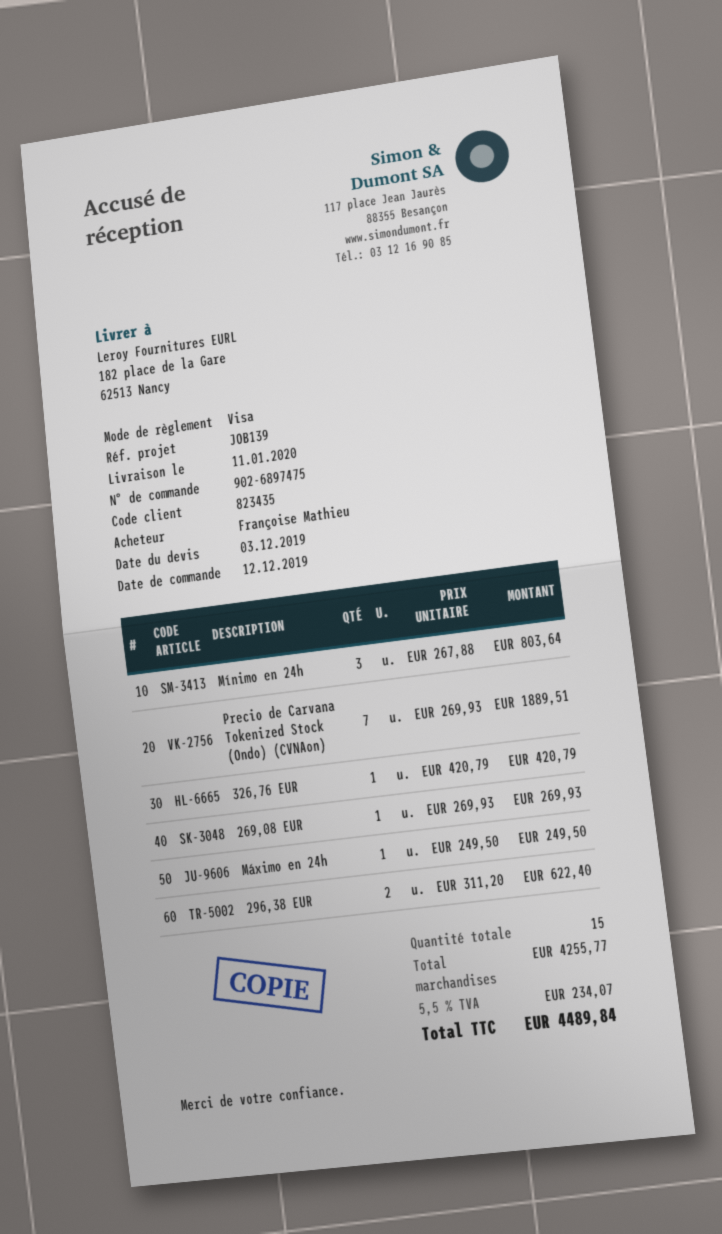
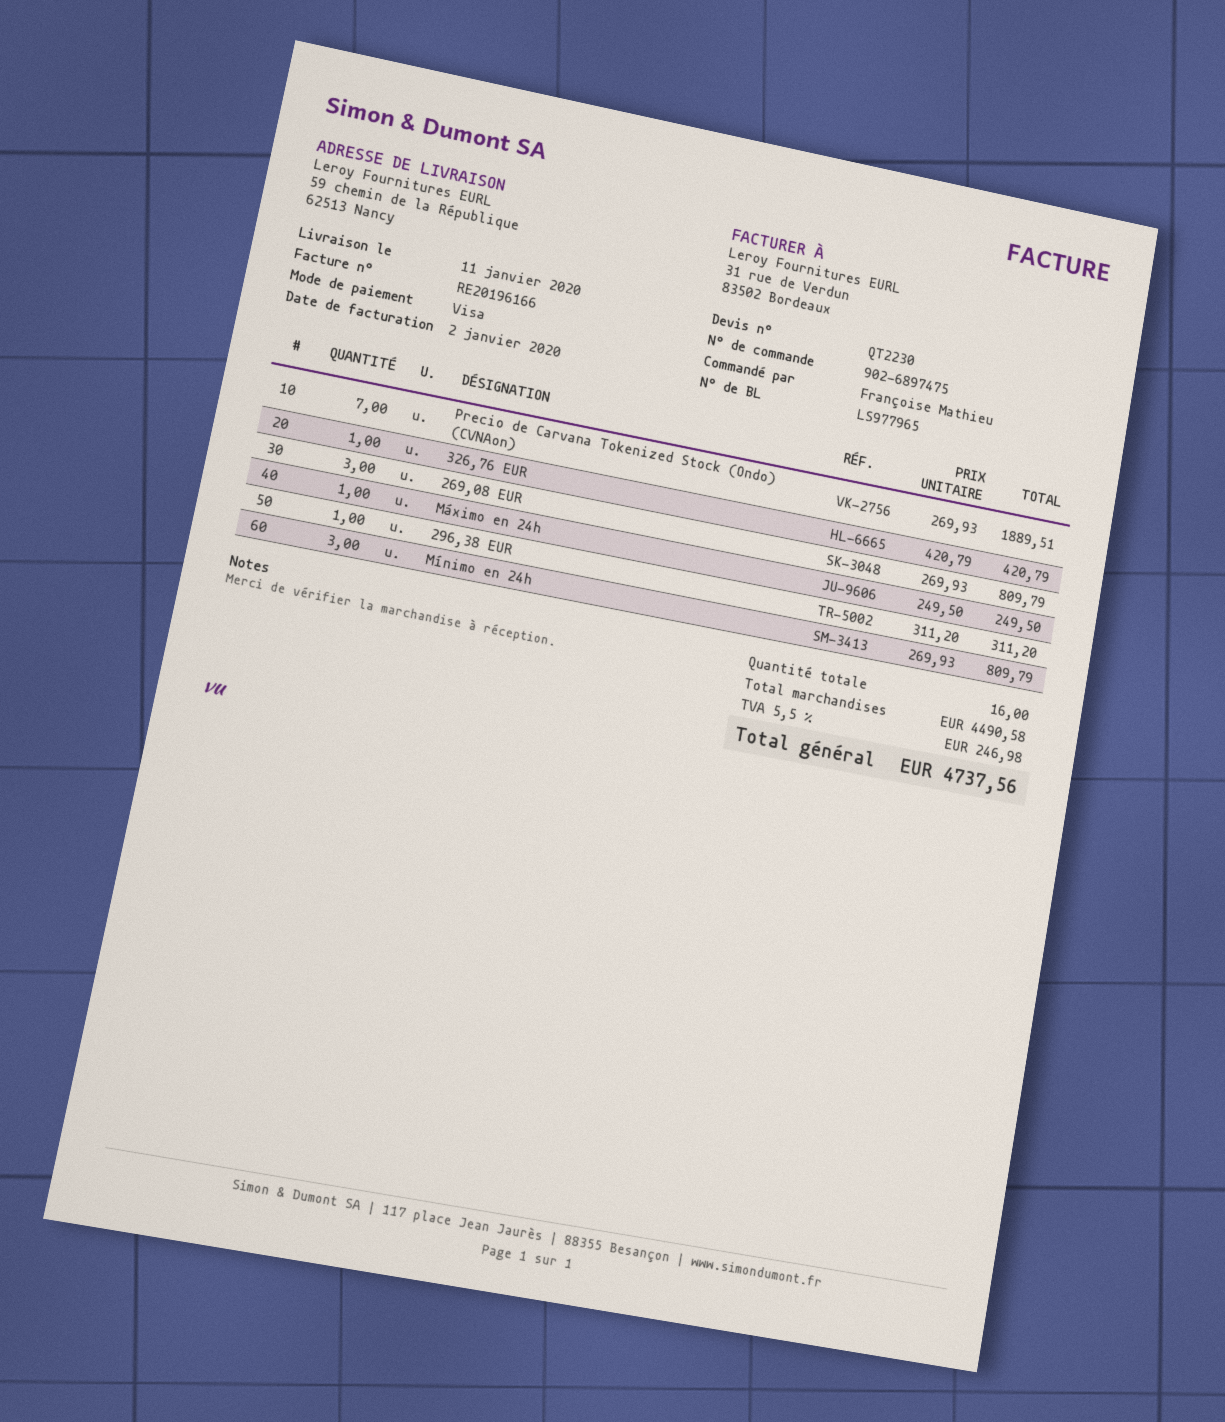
ship to: 182 place de la Gare, 62513 Nancy -> 59 chemin de la République, 62513 Nancy
Mínimo en 24h: 3 x 267.88 = 803.64 -> 3 x 269.93 = 809.79
269,08 EUR: 1 x 269.93 = 269.93 -> 3 x 269.93 = 809.79
296,38 EUR: 2 x 311.20 = 622.40 -> 1 x 311.20 = 311.20
total quantity: 15 -> 16
subtotal: 4255.77 -> 4490.58
tax: 5.5% = 234.07 -> 5.5% = 246.98
total: 4489.84 -> 4737.56

